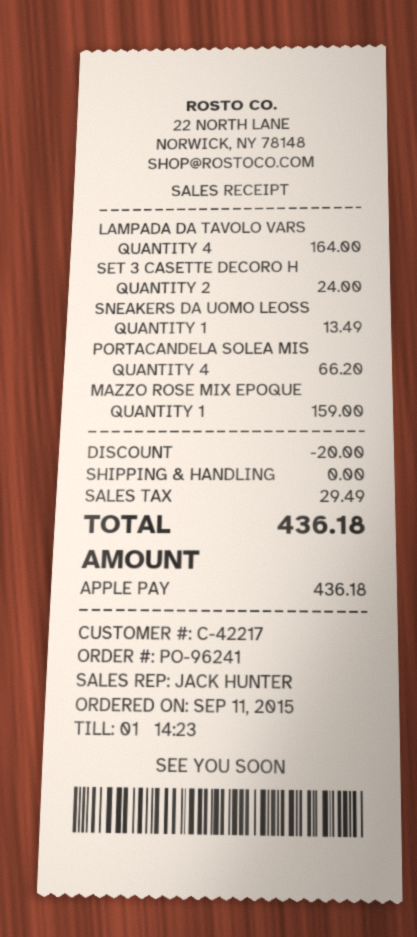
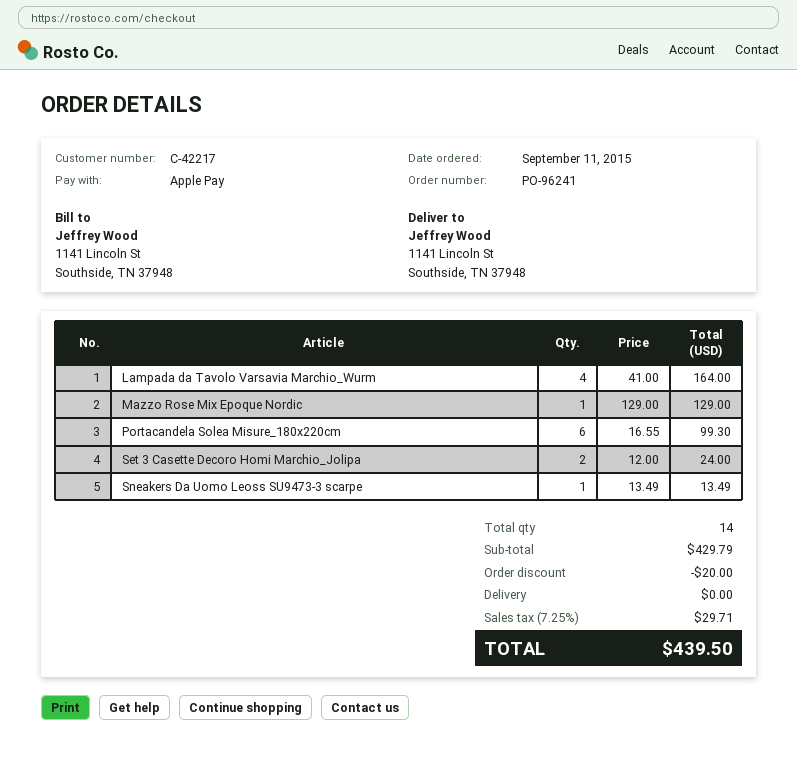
PORTACANDELA SOLEA MIS: 4 for 66.20 -> 6 for 99.30
MAZZO ROSE MIX EPOQUE: 1 for 159.00 -> 1 for 129.00
tax: 29.49 -> 29.71
total: 436.18 -> 439.50

